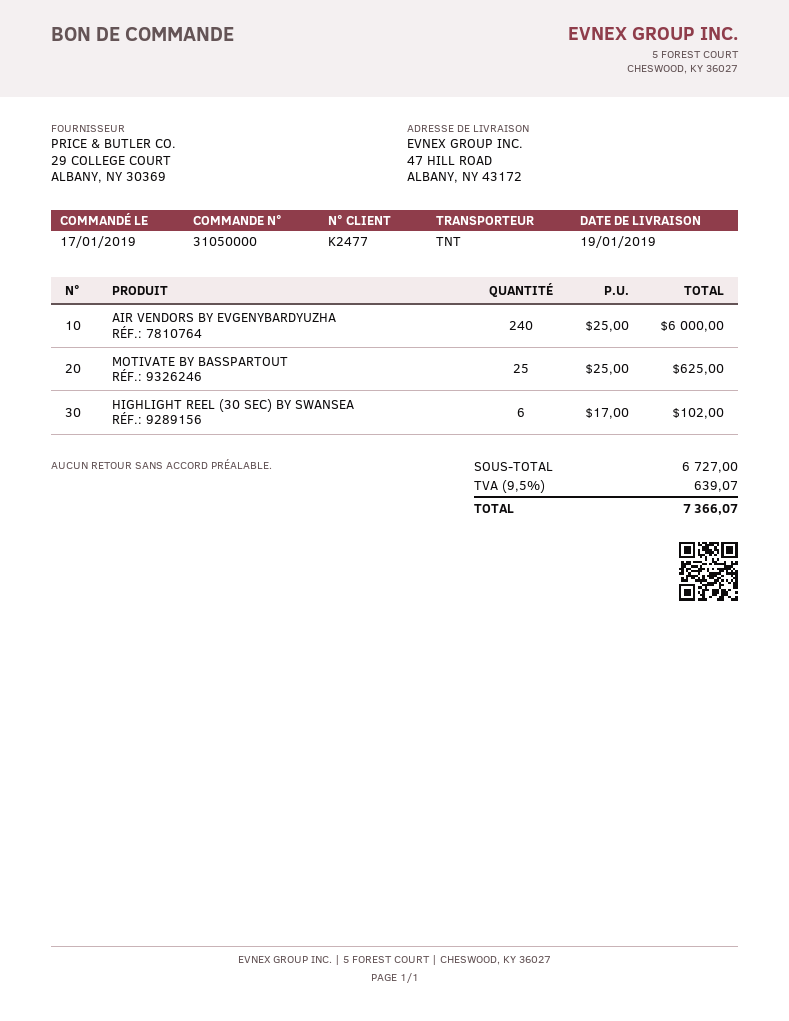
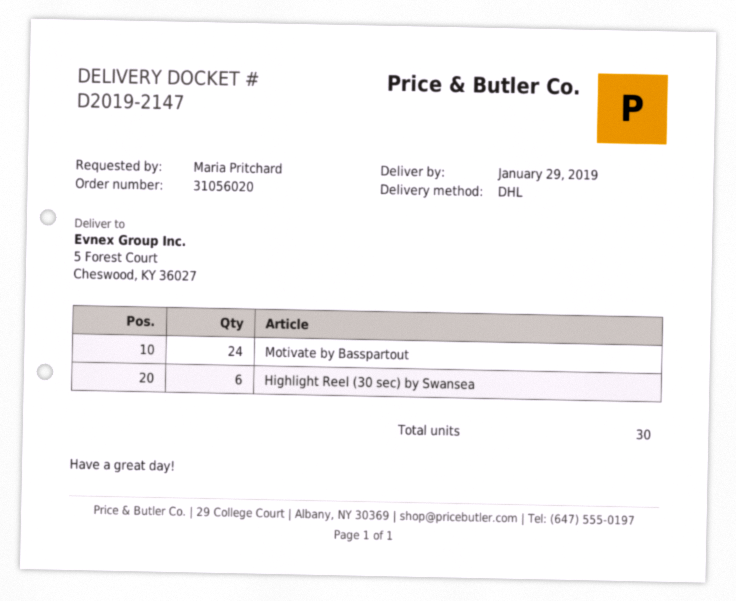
order number: 31050000 -> 31056020
delivery date: 2019-01-19 -> 2019-01-29
shipping method: TNT -> DHL
ship to: 47 HILL ROAD, ALBANY, NY 43172 -> 5 Forest Court, Cheswood, KY 36027
AIR VENDORS BY EVGENYBARDYUZHA: 240 -> none
MOTIVATE BY BASSPARTOUT: 25 -> 24

